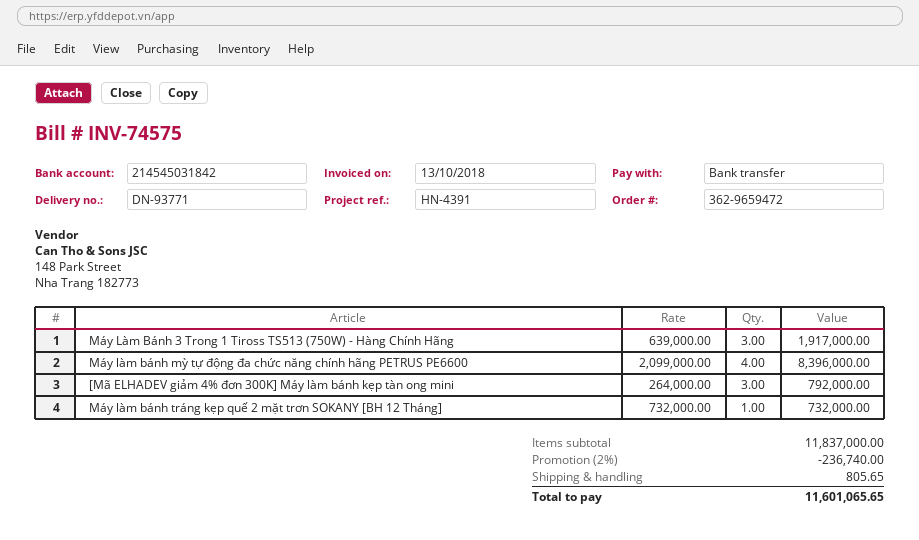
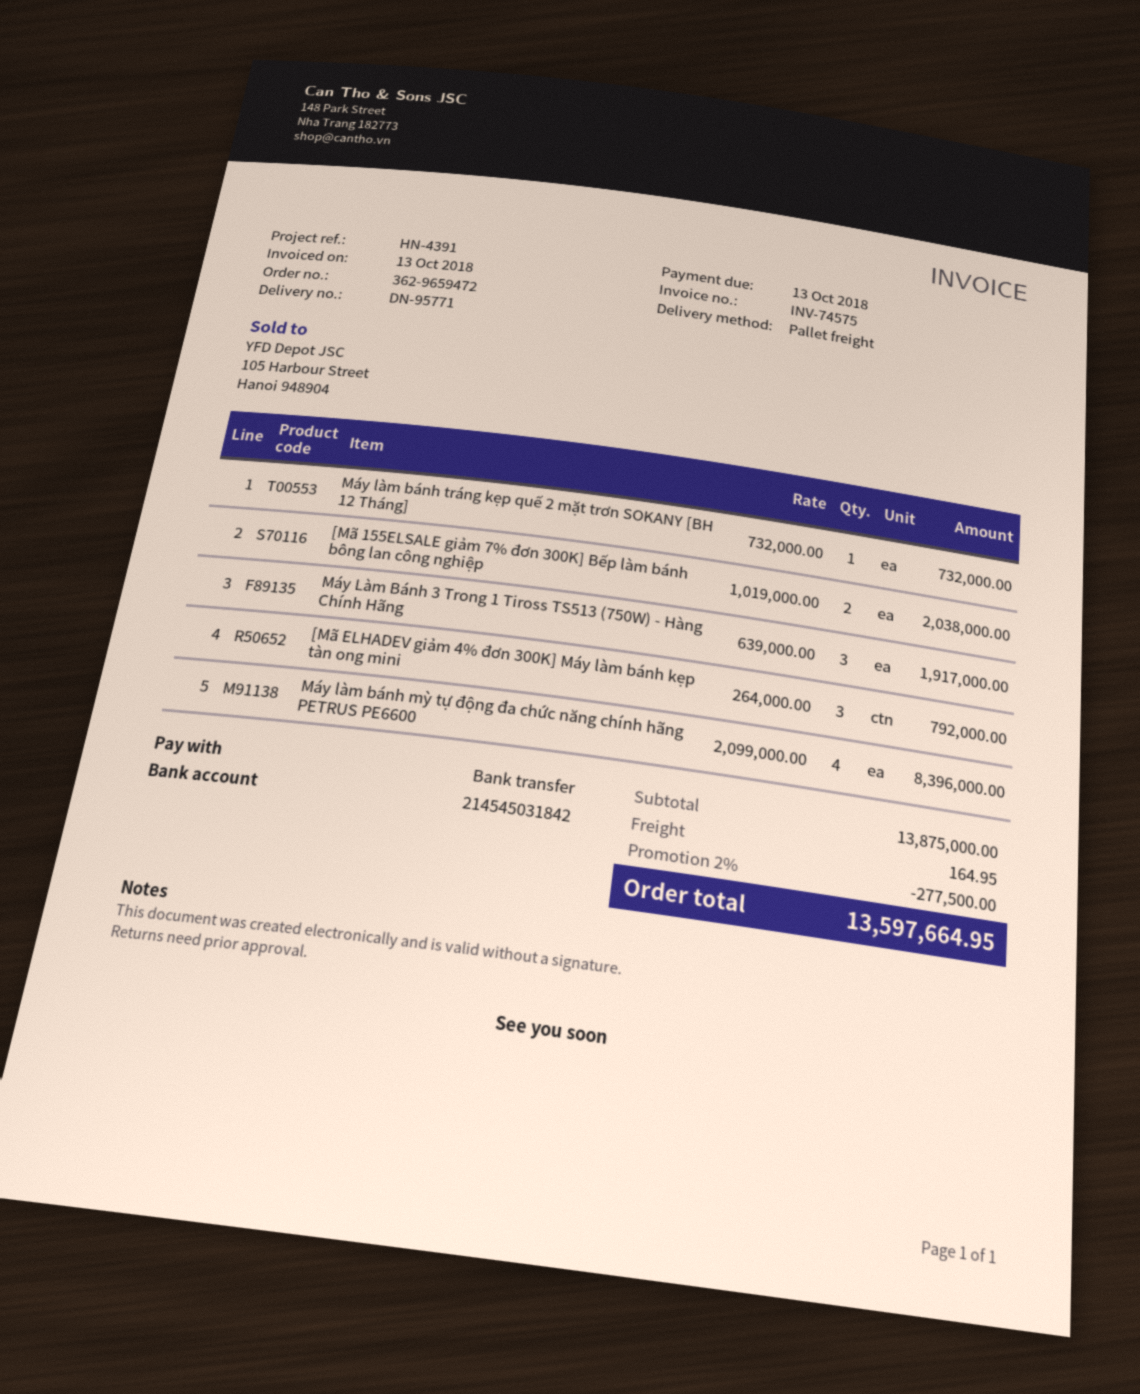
delivery note number: DN-93771 -> DN-95771
[Mã 155ELSALE giảm 7% đơn 300K] Bếp làm bánh bông lan công nghiệp: none -> 2 x 1019000.00 = 2038000.00
subtotal: 11837000.00 -> 13875000.00
discount: 2% = 236740.00 -> 2% = 277500.00
shipping: 805.65 -> 164.95
total: 11601065.65 -> 13597664.95

